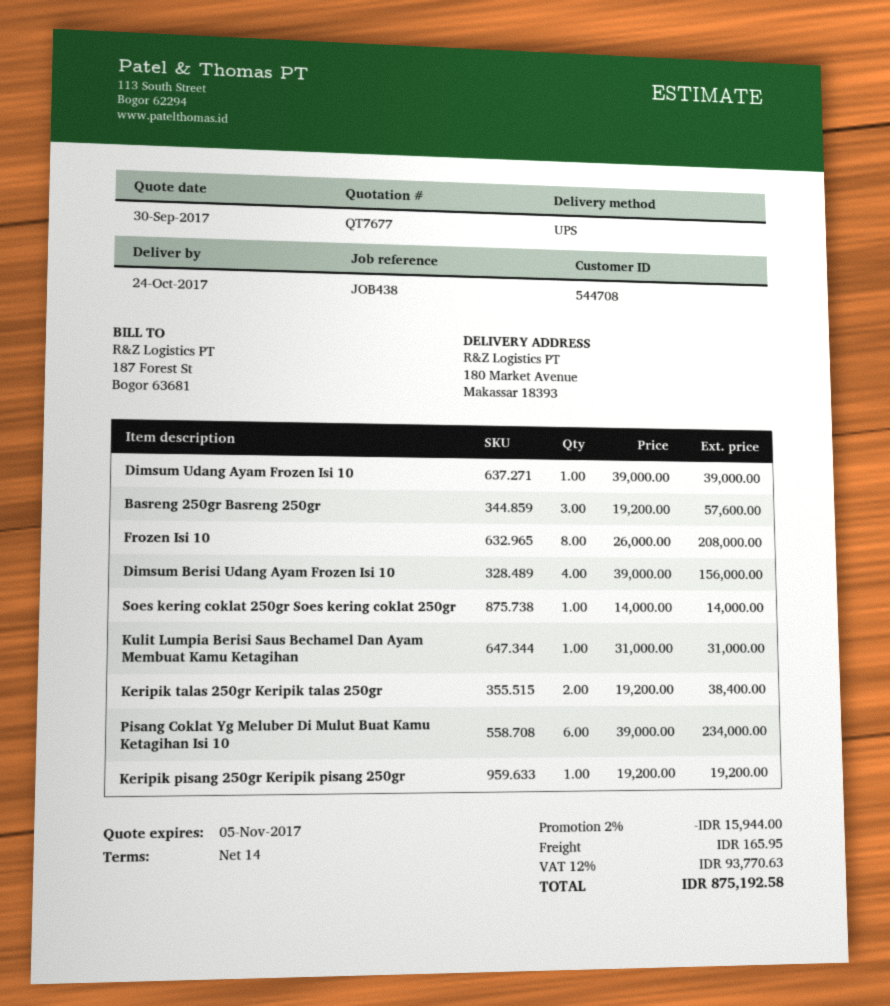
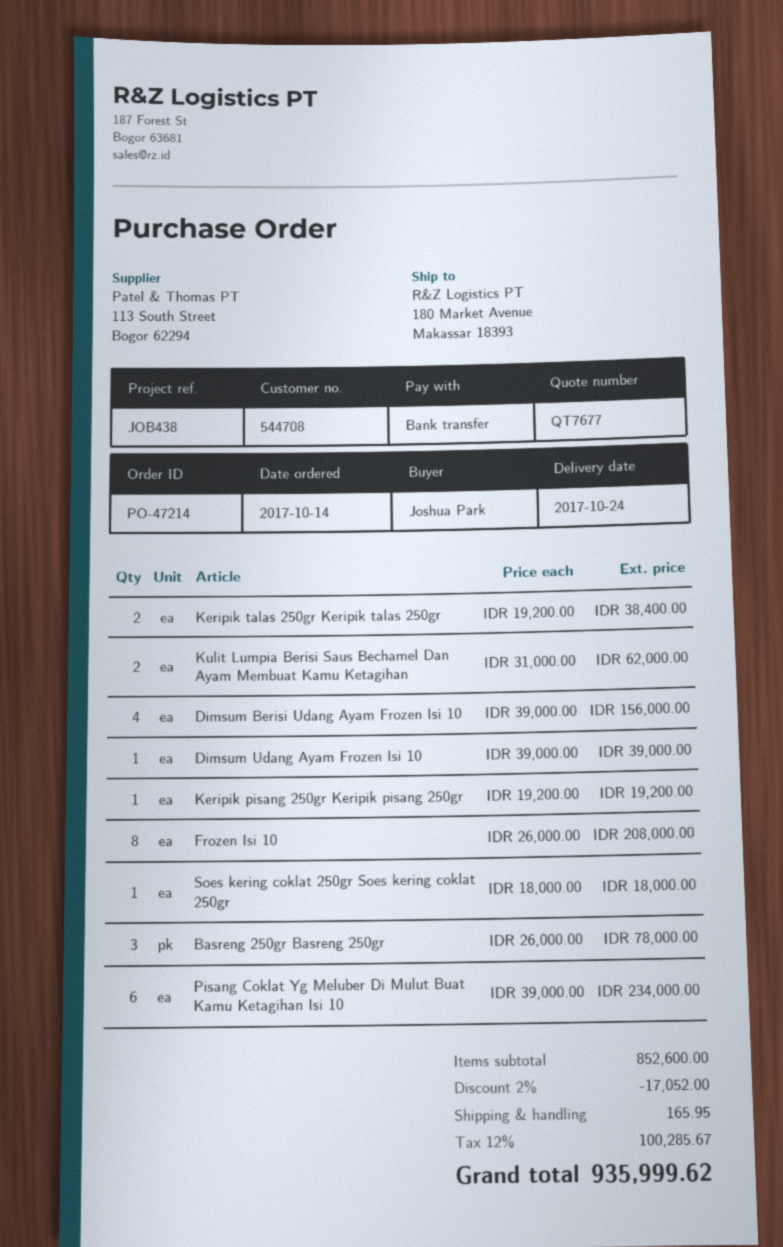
Basreng 250gr Basreng 250gr: 3 x 19200.00 = 57600.00 -> 3 x 26000.00 = 78000.00
Soes kering coklat 250gr Soes kering coklat 250gr: 1 x 14000.00 = 14000.00 -> 1 x 18000.00 = 18000.00
Kulit Lumpia Berisi Saus Bechamel Dan Ayam Membuat Kamu Ketagihan: 1 x 31000.00 = 31000.00 -> 2 x 31000.00 = 62000.00
discount: 2% = 15944.00 -> 2% = 17052.00
tax: 12% = 93770.63 -> 12% = 100285.67
total: 875192.58 -> 935999.62

